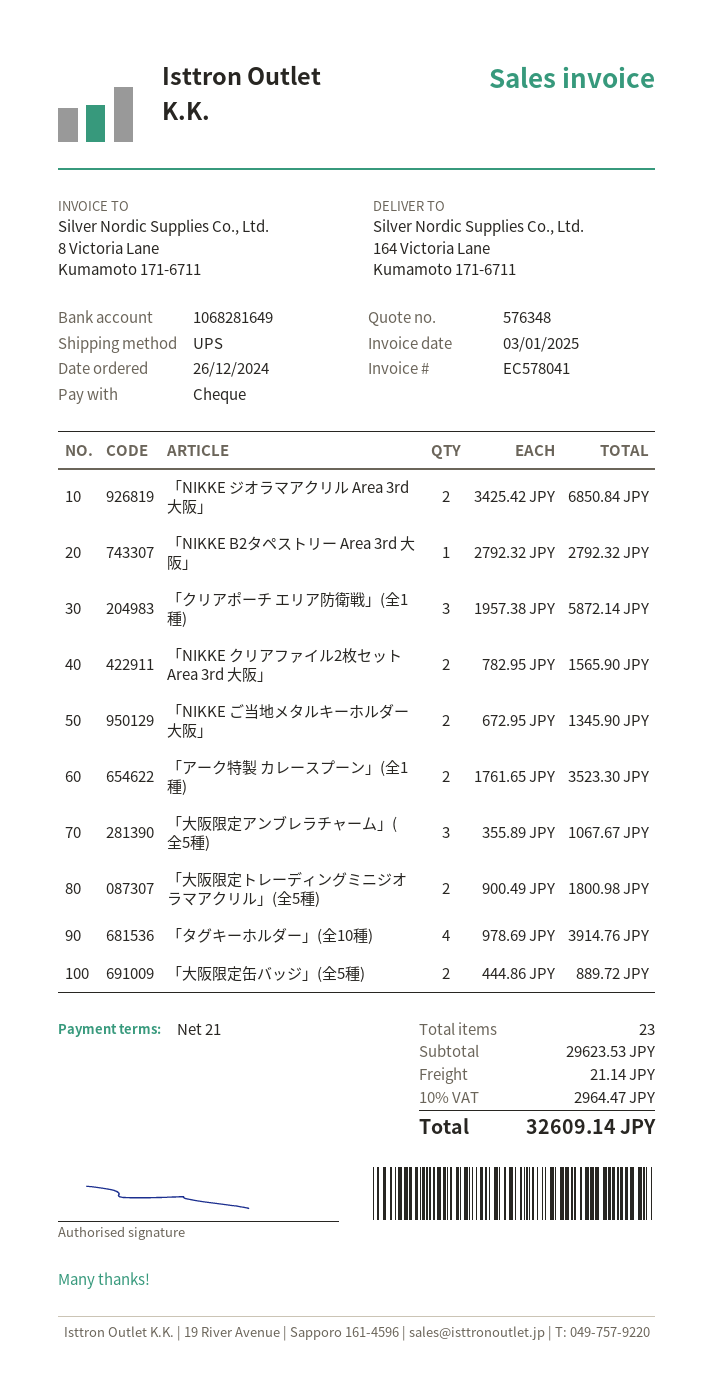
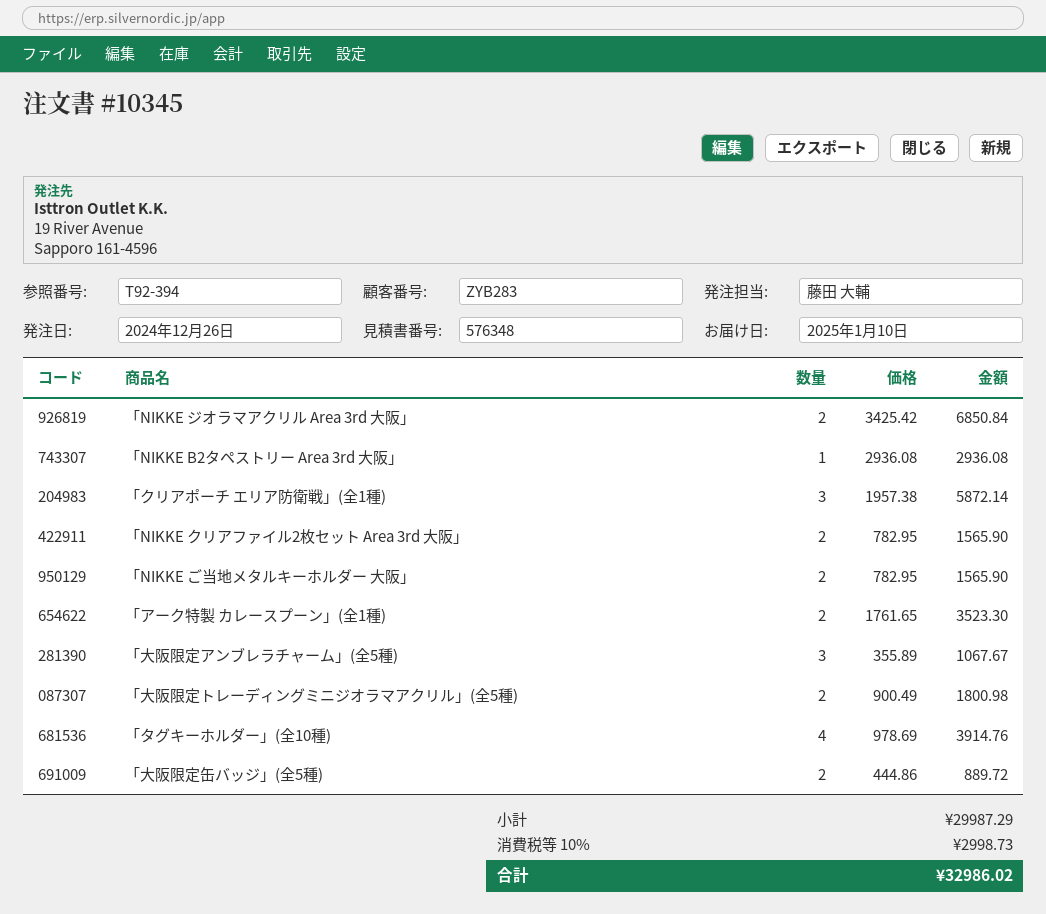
「NIKKE B2タペストリー Area 3rd 大阪」: 1 x 2792.32 = 2792.32 -> 1 x 2936.08 = 2936.08
「NIKKE ご当地メタルキーホルダー 大阪」: 2 x 672.95 = 1345.90 -> 2 x 782.95 = 1565.90
subtotal: 29623.53 -> 29987.29
shipping: 21.14 -> none
tax: 10% = 2964.47 -> 10% = 2998.73
total: 32609.14 -> 32986.02

